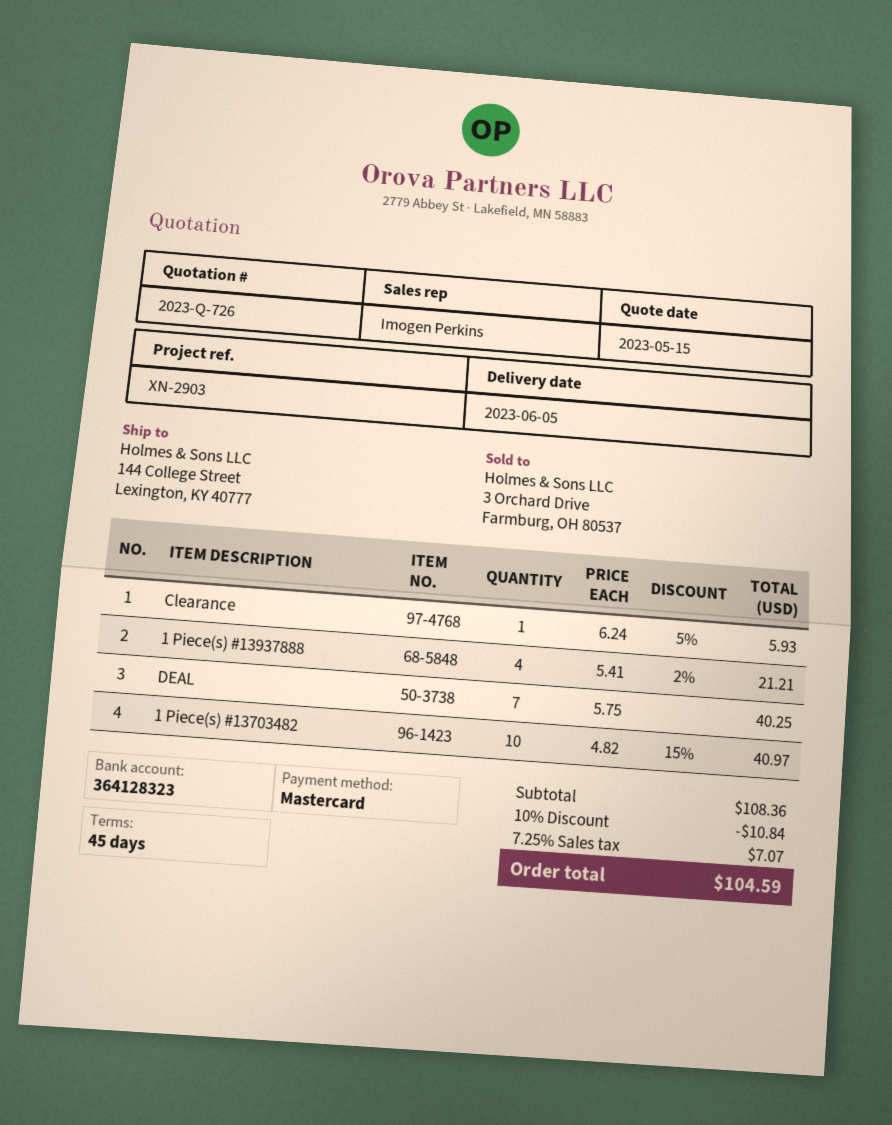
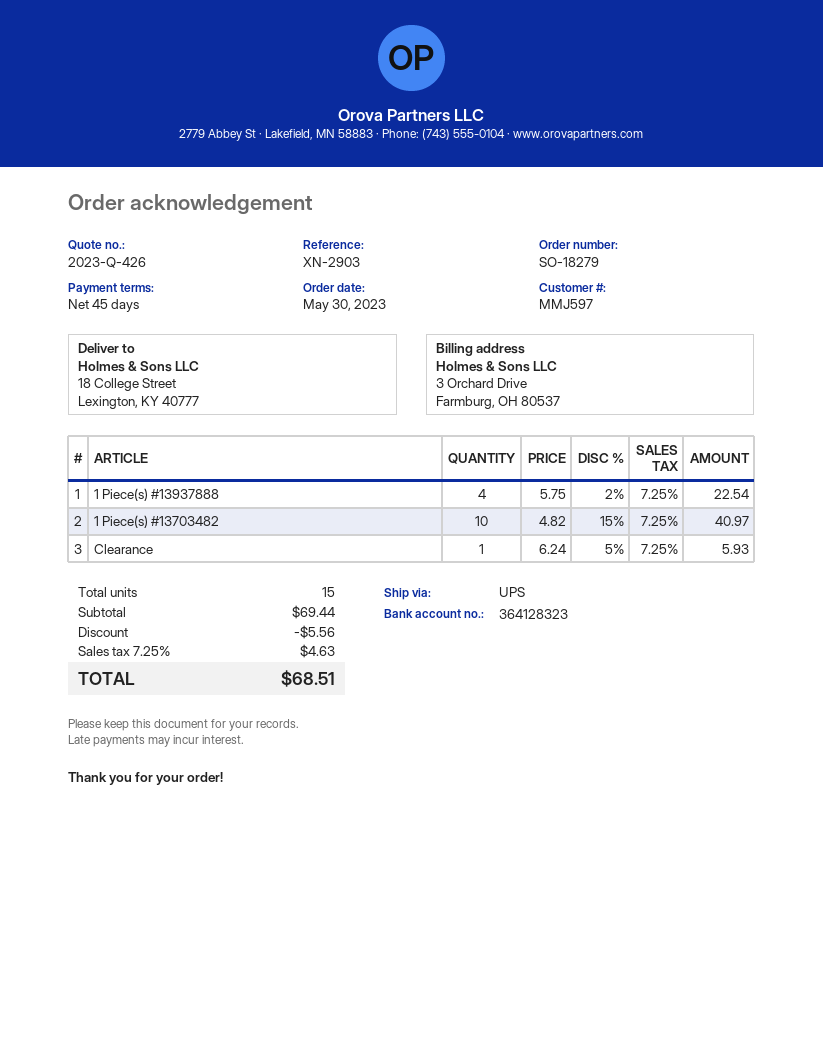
quote number: 2023-Q-726 -> 2023-Q-426
ship to: 144 College Street, Lexington, KY 40777 -> 18 College Street, Lexington, KY 40777
1 Piece(s) #13937888: 4 x 5.41 - 2% = 21.21 -> 4 x 5.75 - 2% = 22.54
DEAL: 7 x 5.75 = 40.25 -> none
subtotal: 108.36 -> 69.44
discount: 10.84 -> 5.56
tax: 7.25% = 7.07 -> 7.25% = 4.63
total: 104.59 -> 68.51

